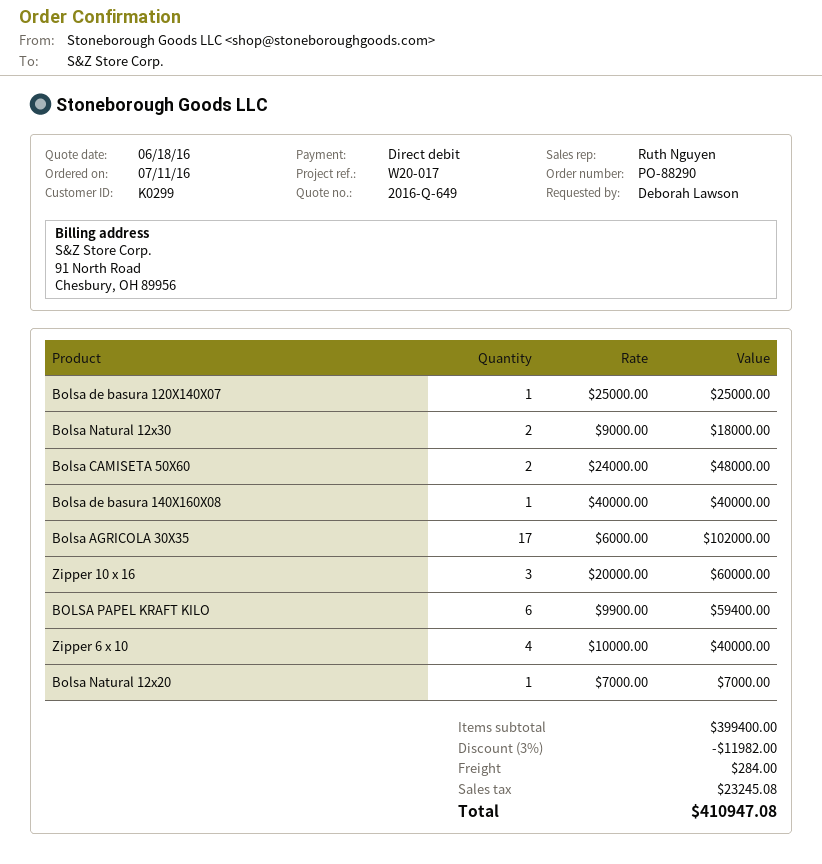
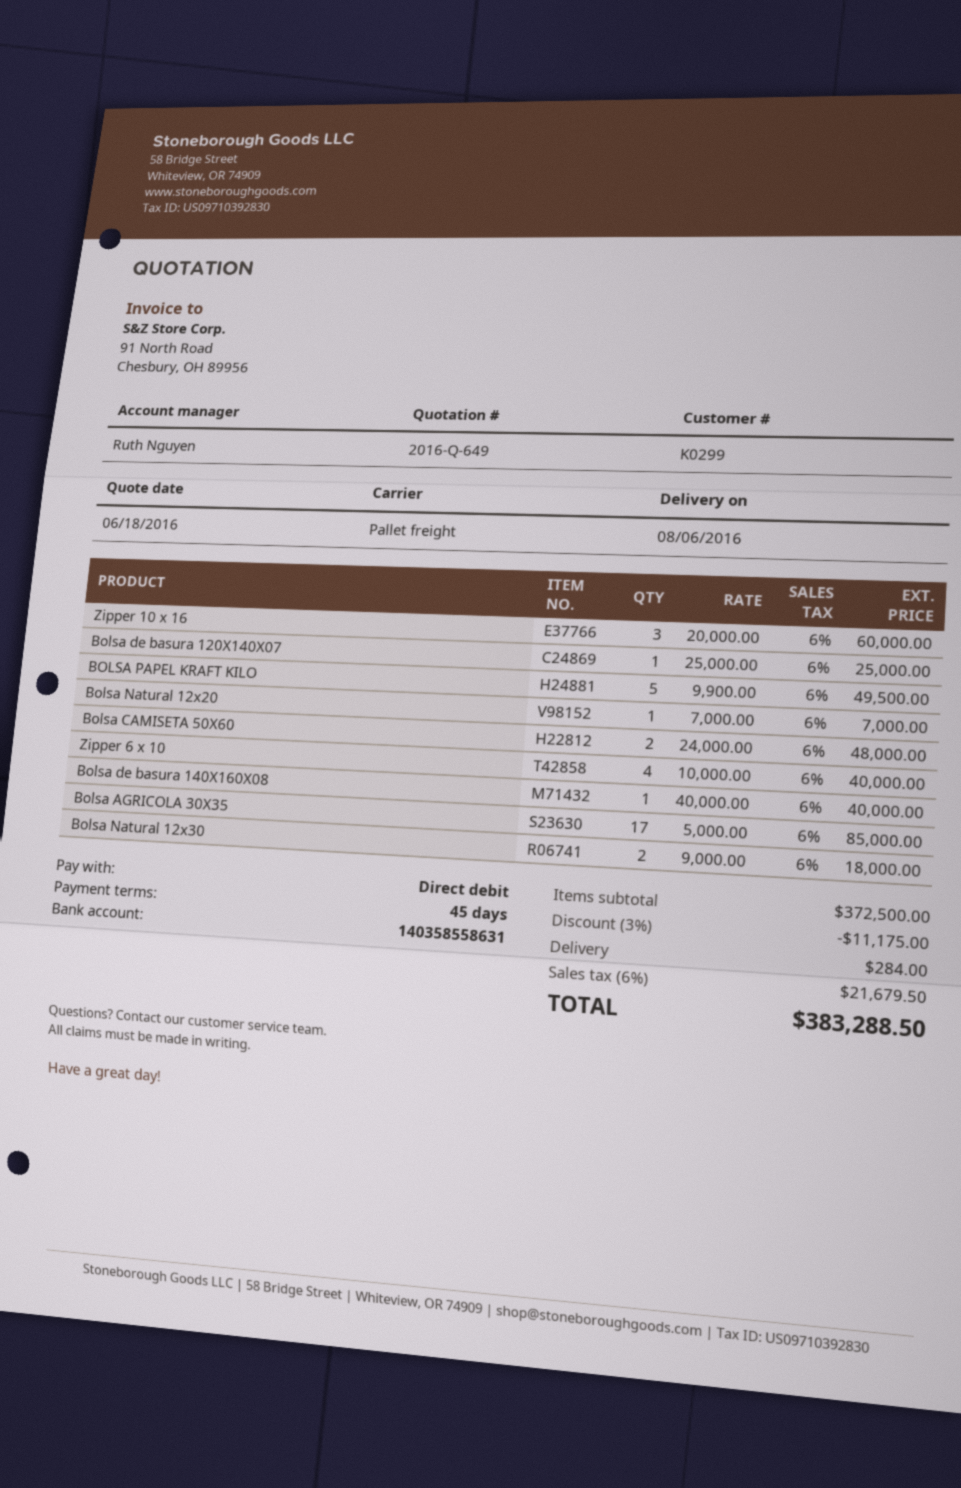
Bolsa AGRICOLA 30X35: 17 x 6000.00 = 102000.00 -> 17 x 5000.00 = 85000.00
BOLSA PAPEL KRAFT KILO: 6 x 9900.00 = 59400.00 -> 5 x 9900.00 = 49500.00
subtotal: 399400.00 -> 372500.00
discount: 3% = 11982.00 -> 3% = 11175.00
tax: 23245.08 -> 21679.50
total: 410947.08 -> 383288.50

